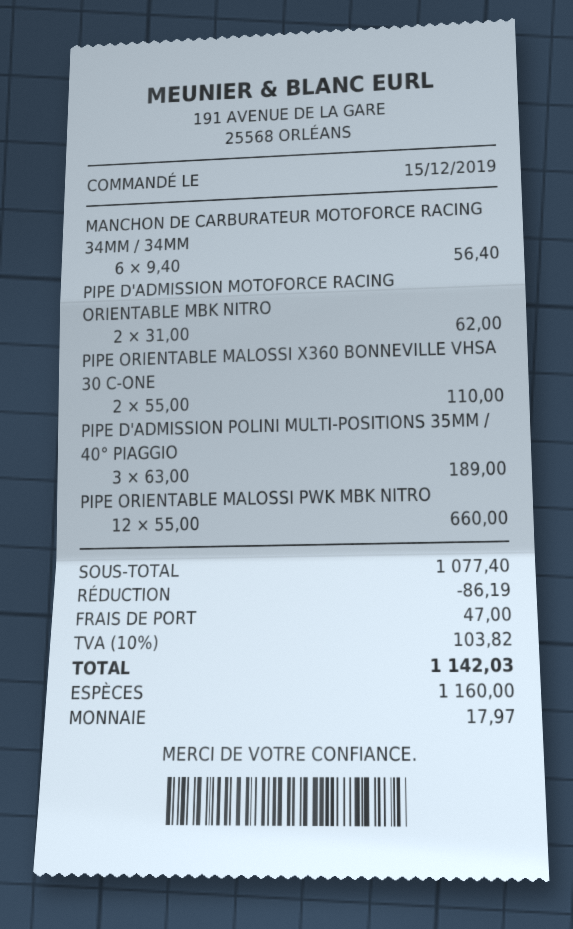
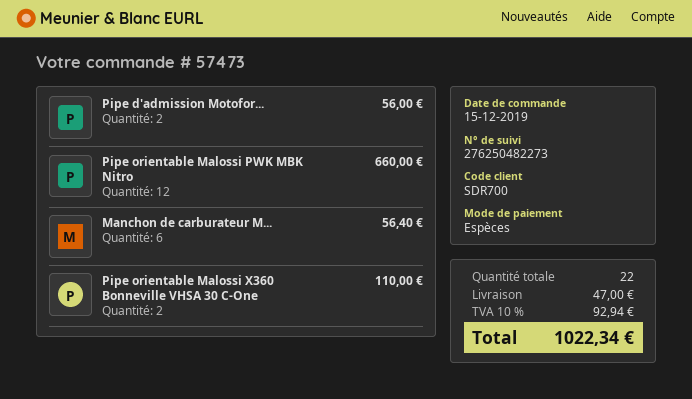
PIPE D'ADMISSION MOTOFORCE RACING ORIENTABLE MBK NITRO: 2 for 62.00 -> 2 for 56.00
PIPE D'ADMISSION POLINI MULTI-POSITIONS 35MM / 40° PIAGGIO: 3 for 189.00 -> none
discount: 86.19 -> none
tax: 10% = 103.82 -> 10% = 92.94
total: 1142.03 -> 1022.34

